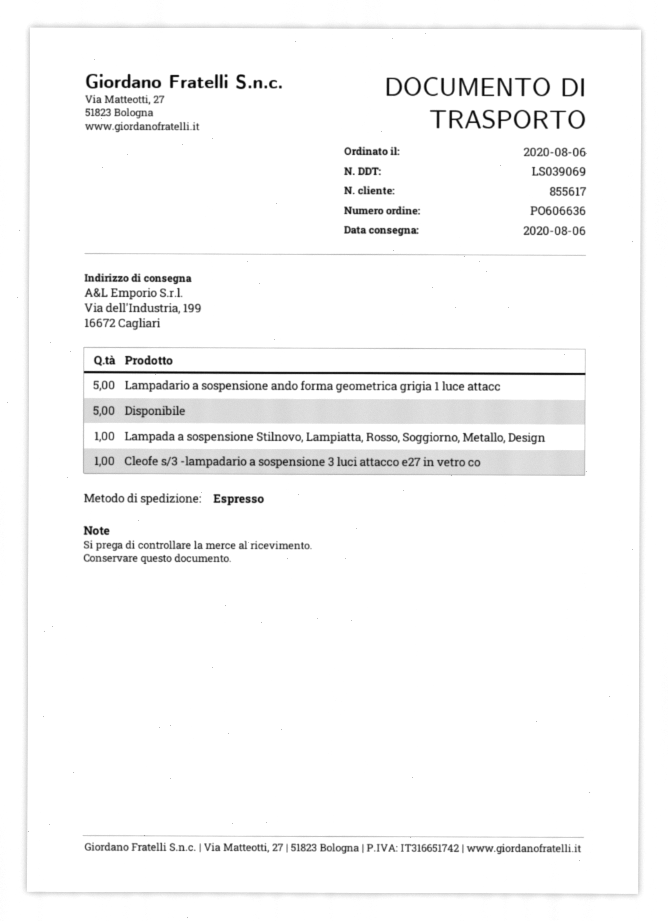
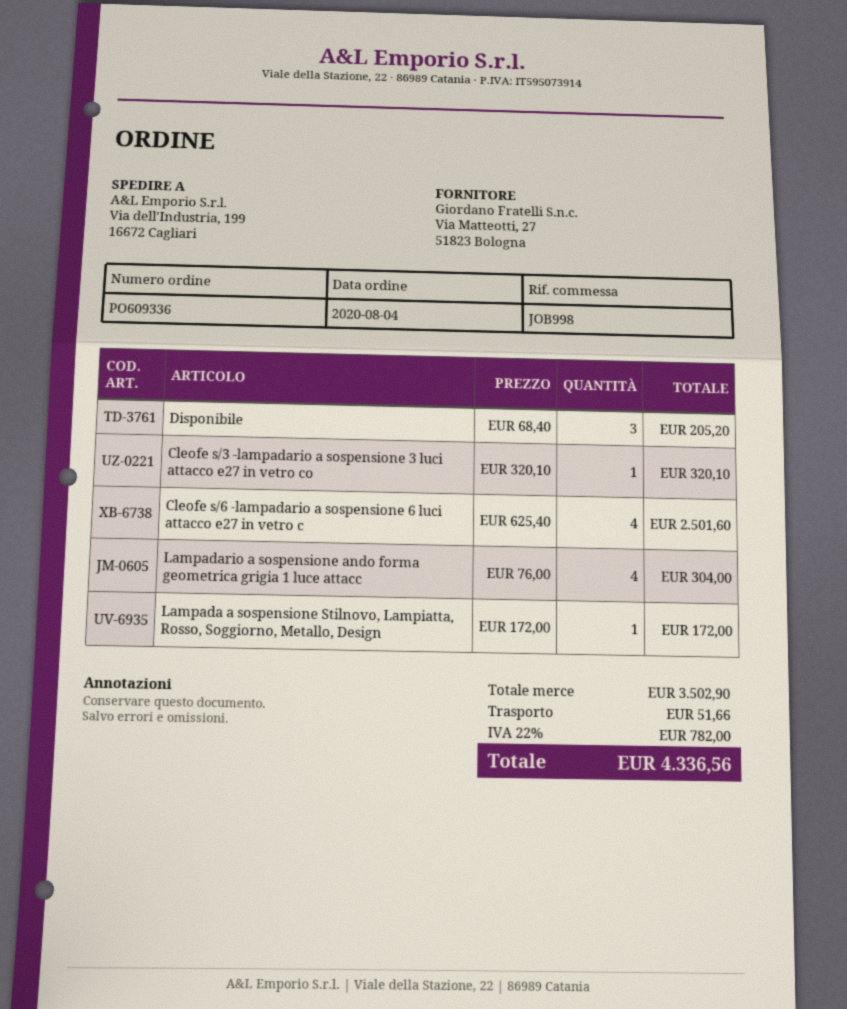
order number: PO606636 -> PO609336
order date: 2020-08-06 -> 2020-08-04
Lampadario a sospensione ando forma geometrica grigia 1 luce attacc: 5 -> 4
Disponibile: 5 -> 3
Cleofe s/6 -lampadario a sospensione 6 luci attacco e27 in vetro c: none -> 4

